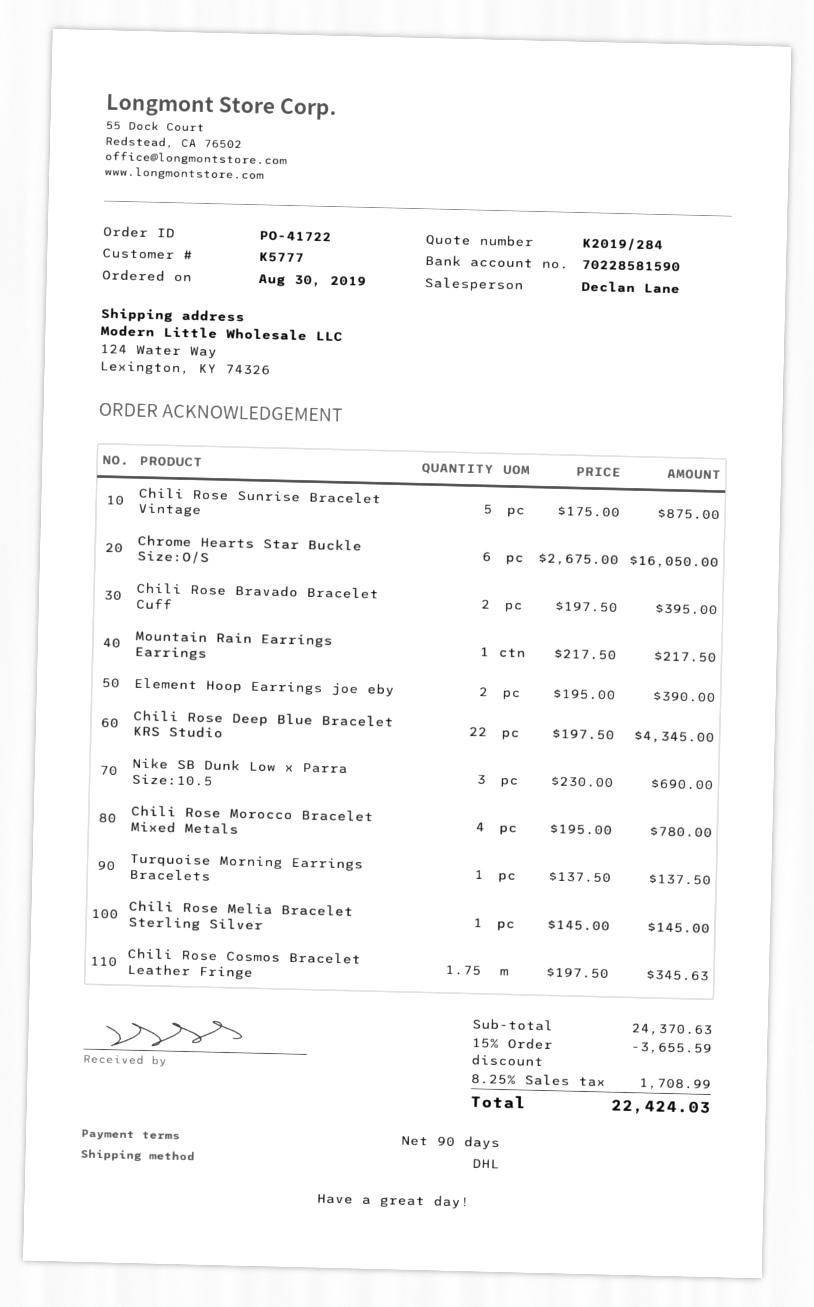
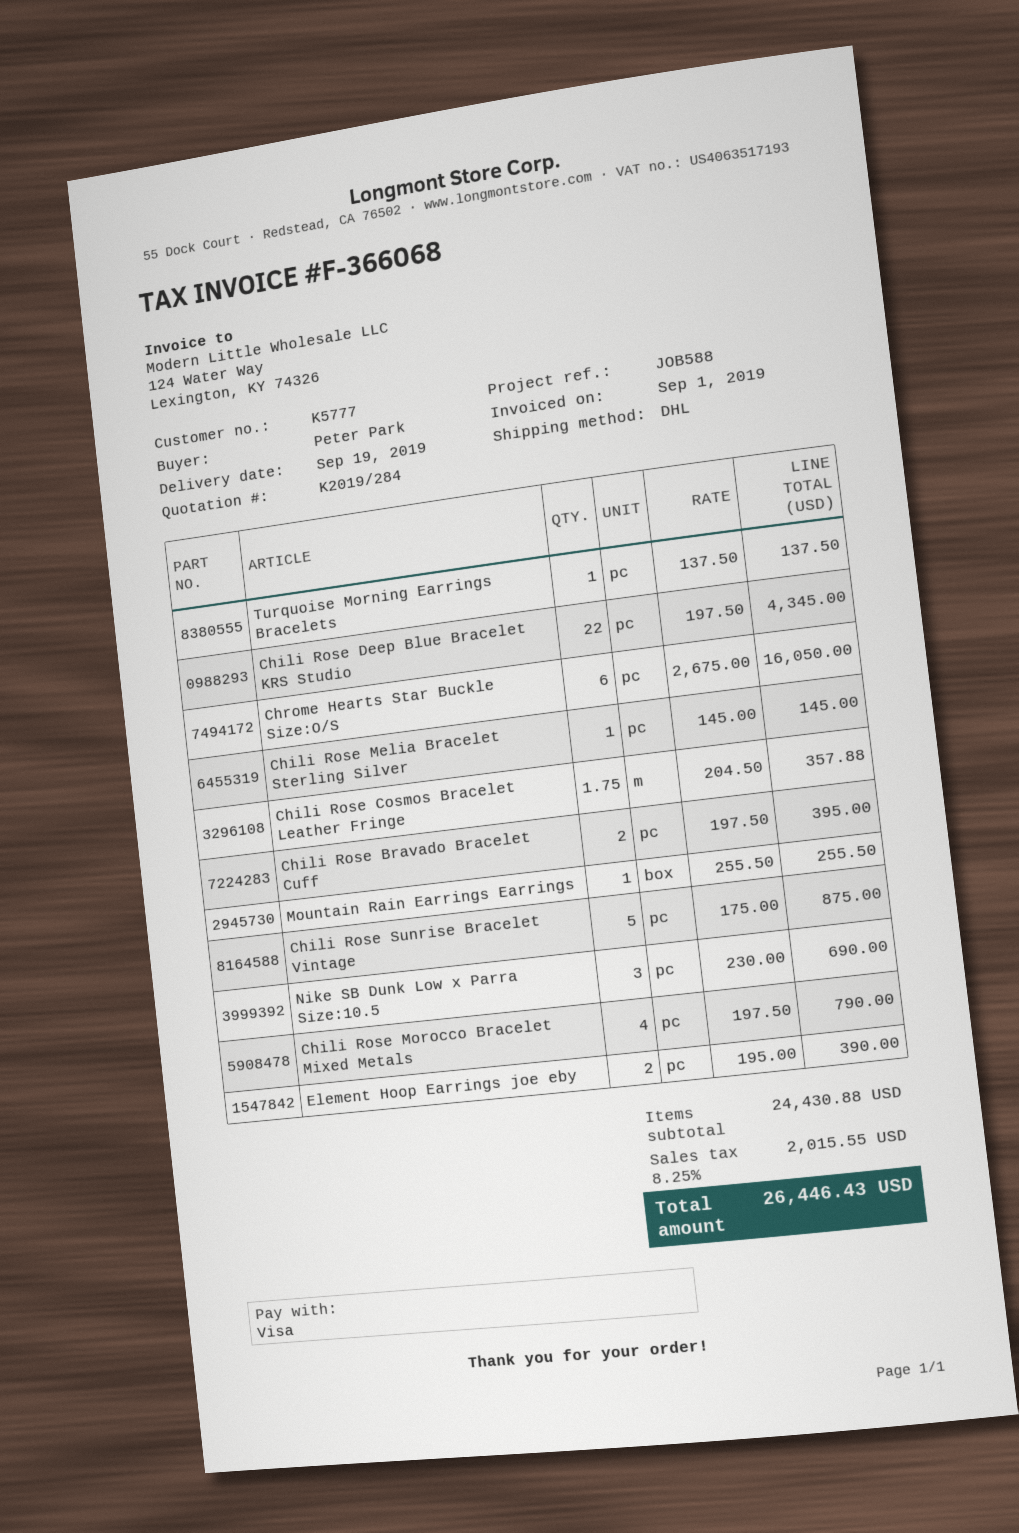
Mountain Rain Earrings Earrings: 1 x 217.50 = 217.50 -> 1 x 255.50 = 255.50
Chili Rose Morocco Bracelet Mixed Metals: 4 x 195.00 = 780.00 -> 4 x 197.50 = 790.00
Chili Rose Cosmos Bracelet Leather Fringe: 1.75 x 197.50 = 345.63 -> 1.75 x 204.50 = 357.88
subtotal: 24370.63 -> 24430.88
discount: 15% = 3655.59 -> none
tax: 8.25% = 1708.99 -> 8.25% = 2015.55
total: 22424.03 -> 26446.43

